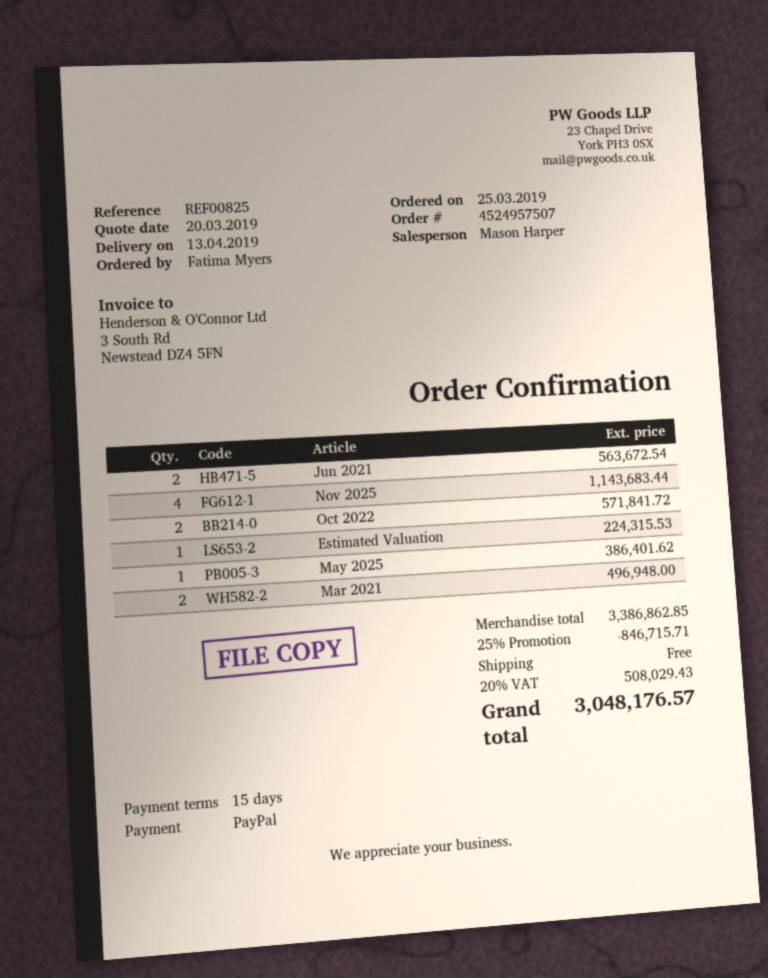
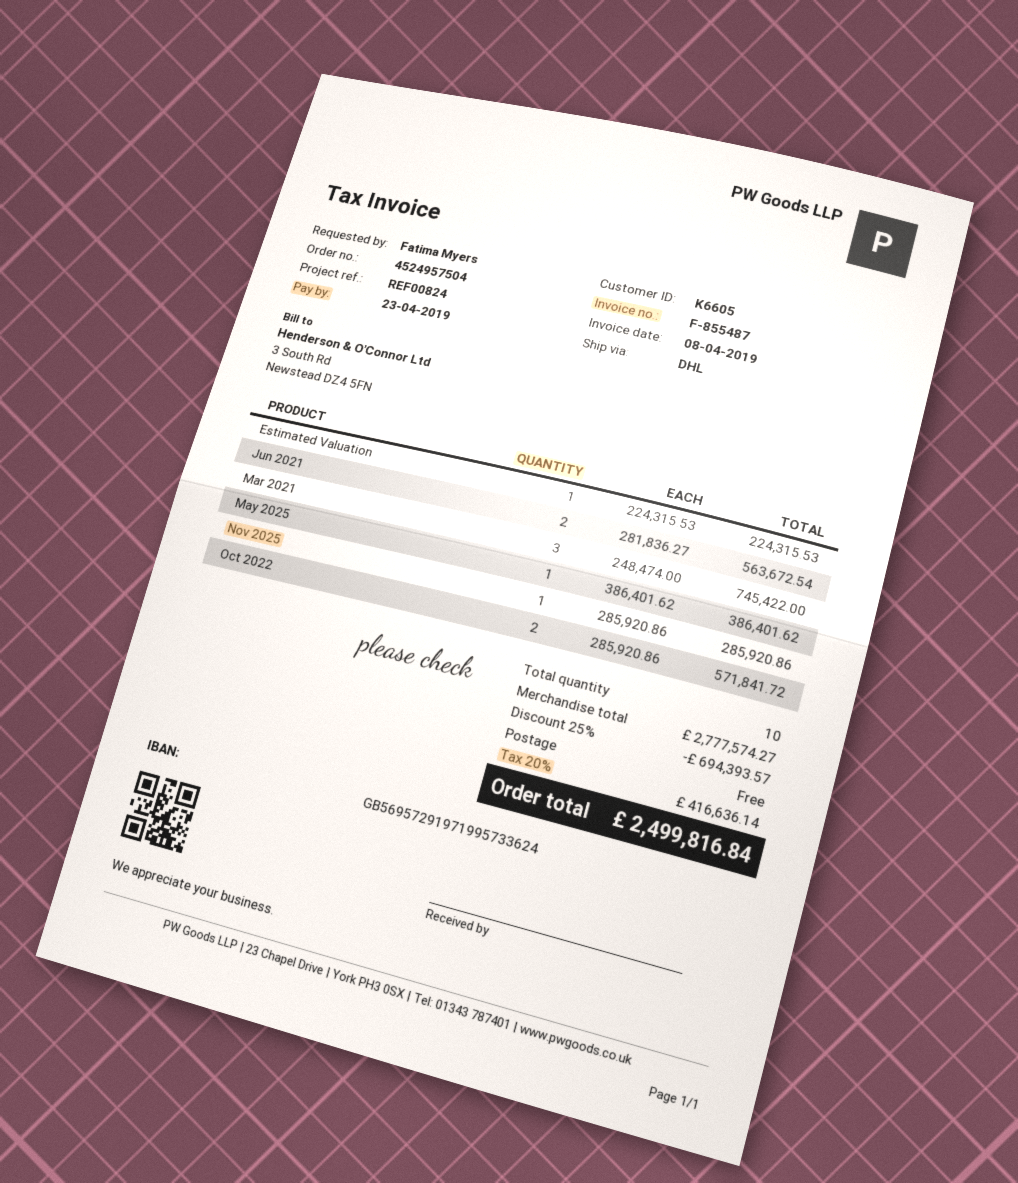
order number: 4524957507 -> 4524957504
reference: REF00825 -> REF00824
Nov 2025: 4 for 1143683.44 -> 1 for 285920.86
Mar 2021: 2 for 496948.00 -> 3 for 745422.00
subtotal: 3386862.85 -> 2777574.27
discount: 25% = 846715.71 -> 25% = 694393.57
tax: 20% = 508029.43 -> 20% = 416636.14
total: 3048176.57 -> 2499816.84

